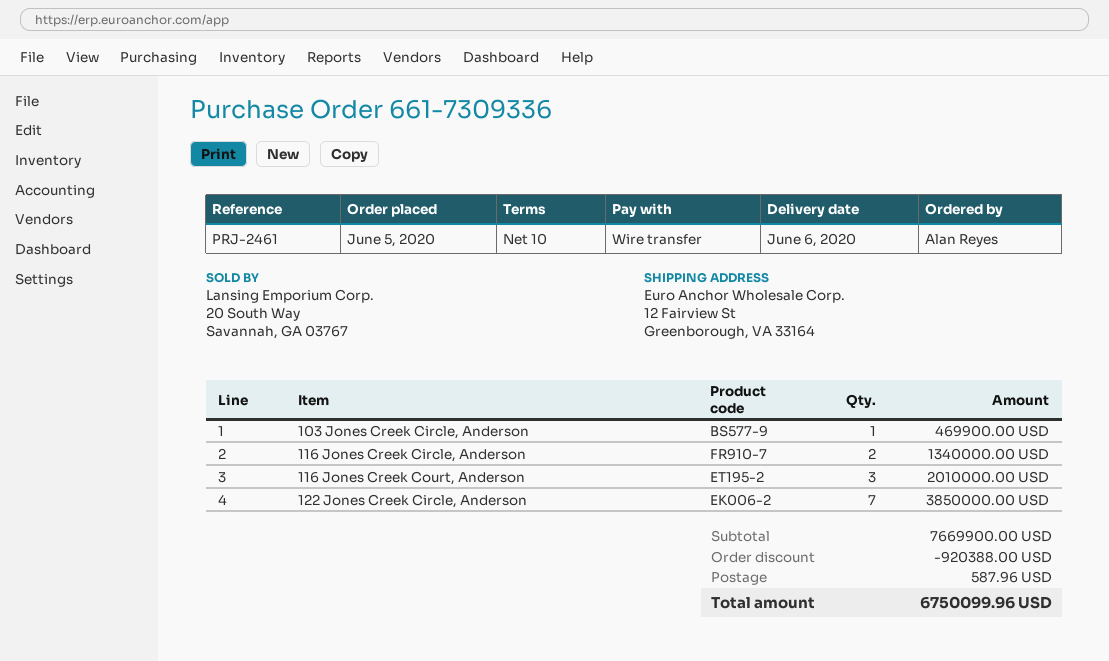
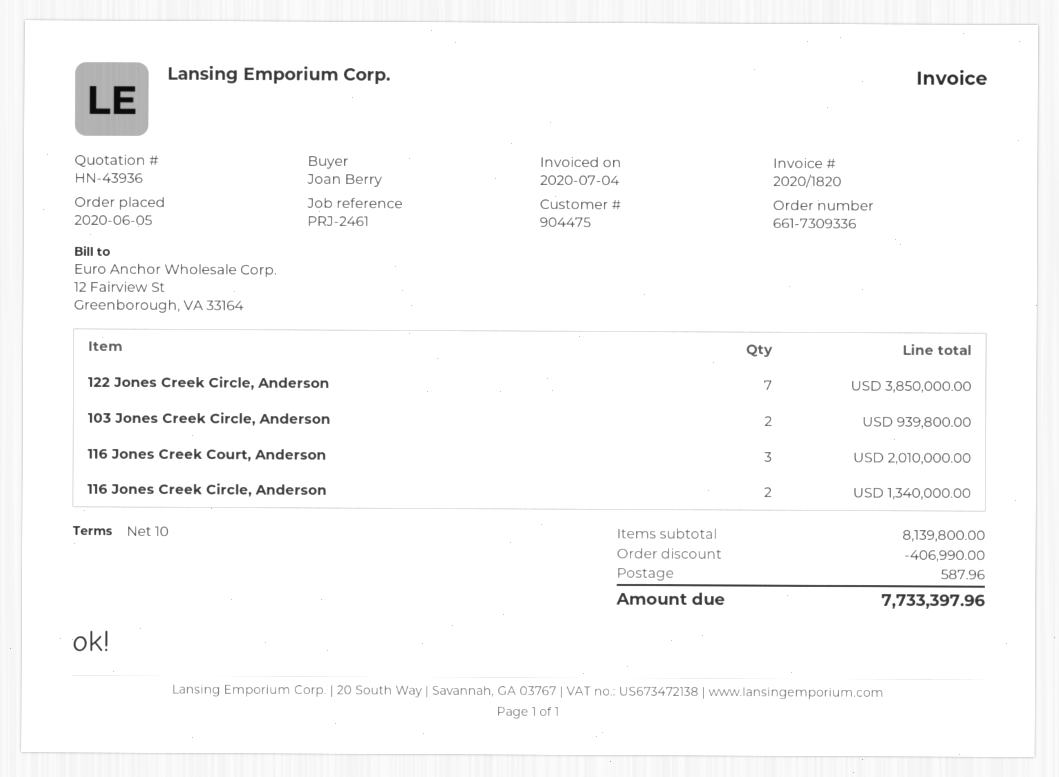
ordered by: Alan Reyes -> Joan Berry
103 Jones Creek Circle, Anderson: 1 for 469900.00 -> 2 for 939800.00
subtotal: 7669900.00 -> 8139800.00
discount: 920388.00 -> 406990.00
total: 6750099.96 -> 7733397.96

